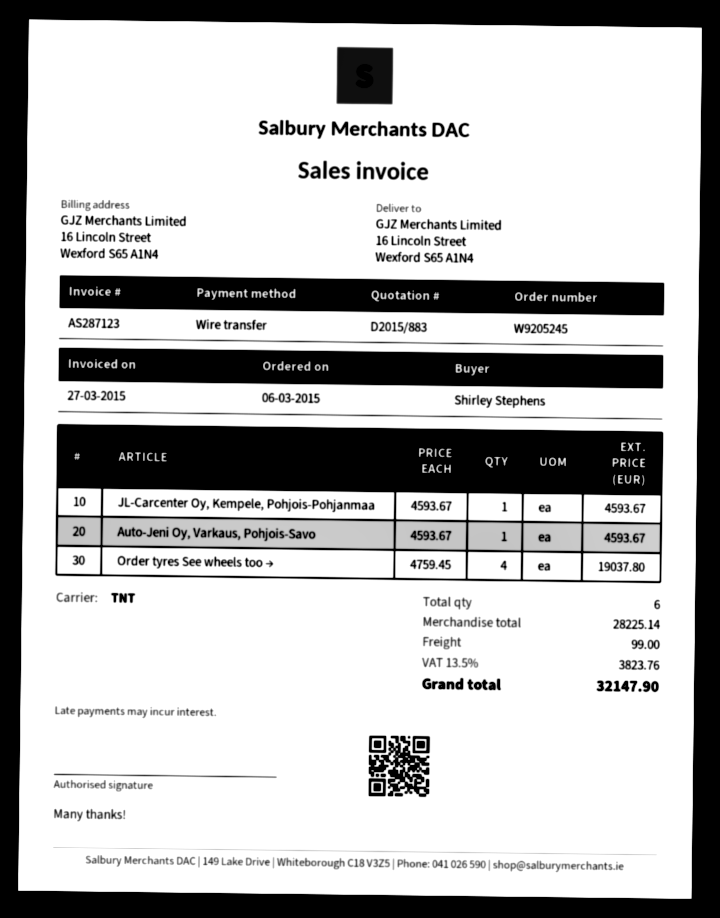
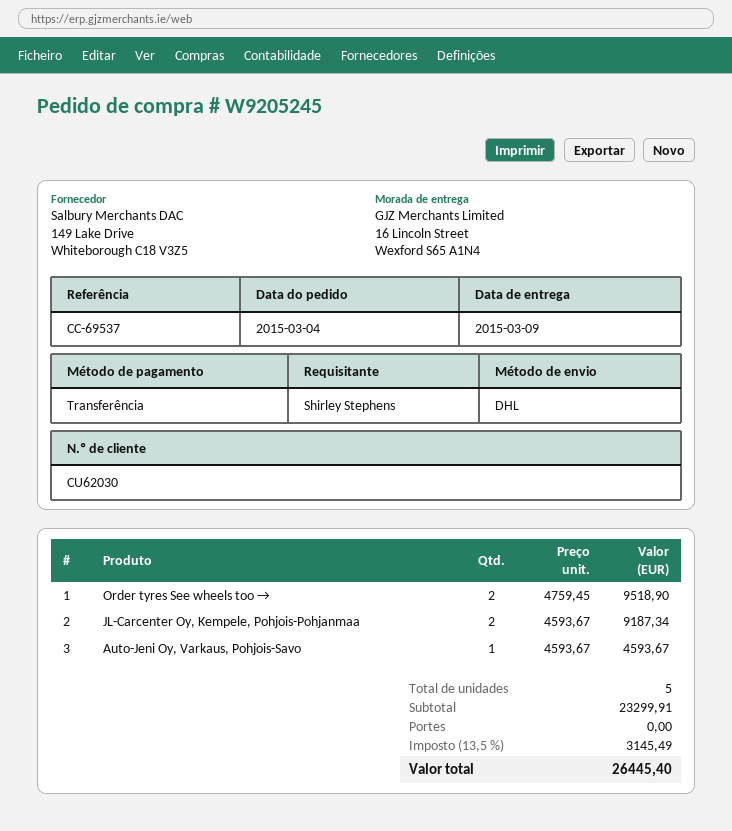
order date: 2015-03-06 -> 2015-03-04
shipping method: TNT -> DHL
JL-Carcenter Oy, Kempele, Pohjois-Pohjanmaa: 1 x 4593.67 = 4593.67 -> 2 x 4593.67 = 9187.34
Order tyres See wheels too →: 4 x 4759.45 = 19037.80 -> 2 x 4759.45 = 9518.90
total quantity: 6 -> 5
subtotal: 28225.14 -> 23299.91
shipping: 99.00 -> 0.00
tax: 13.5% = 3823.76 -> 13.5% = 3145.49
total: 32147.90 -> 26445.40

